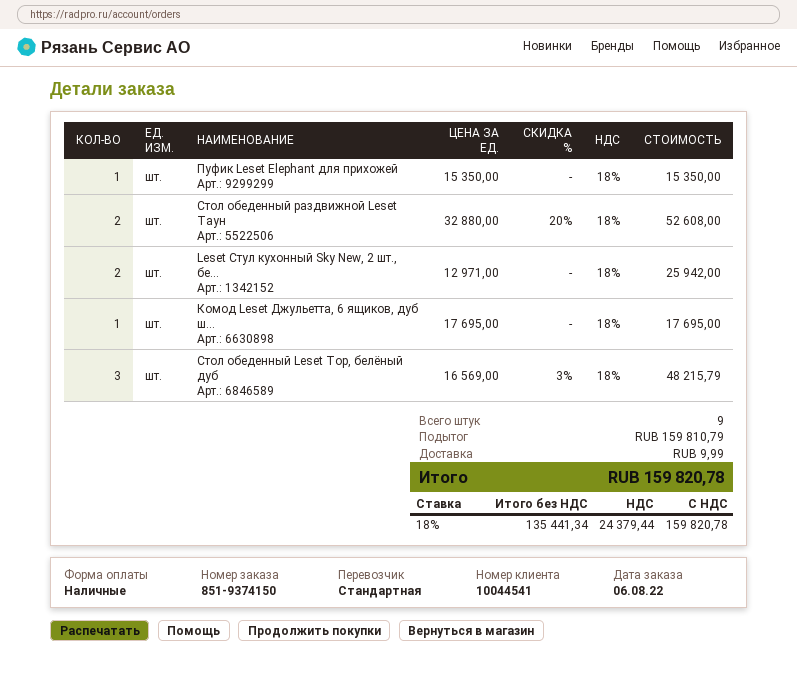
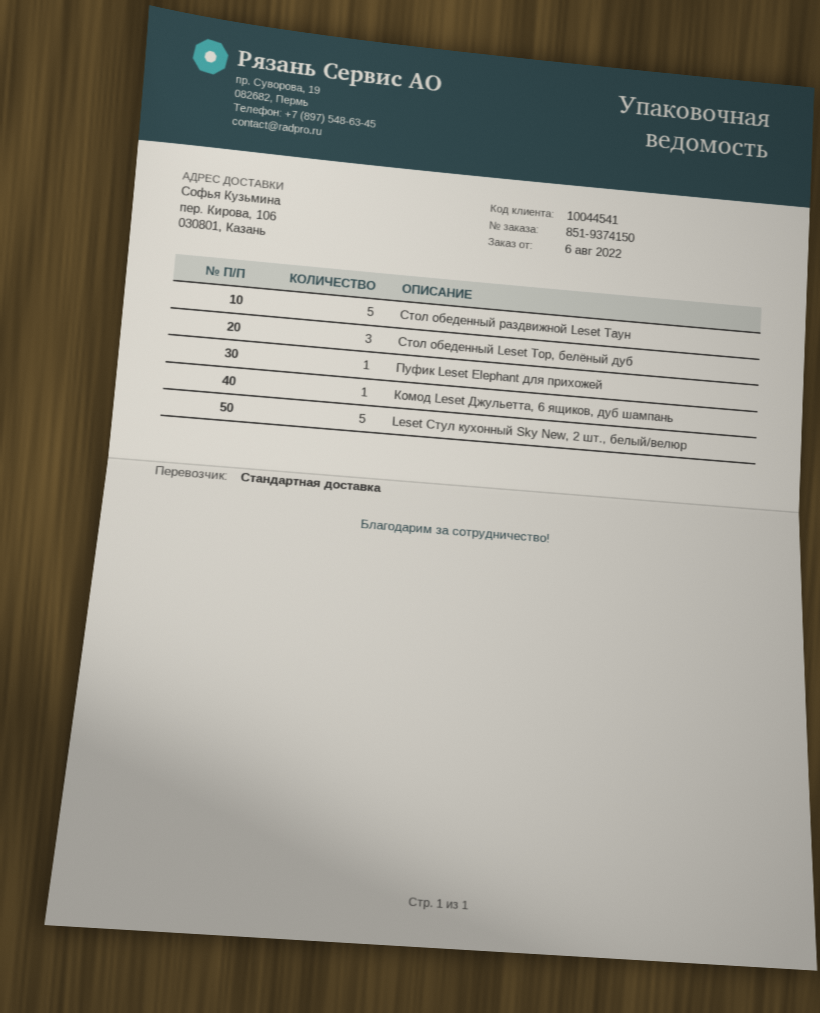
Стол обеденный раздвижной Leset Таун: 2 -> 5
Leset Стул кухонный Sky New, 2 шт., бе...: 2 -> 5

